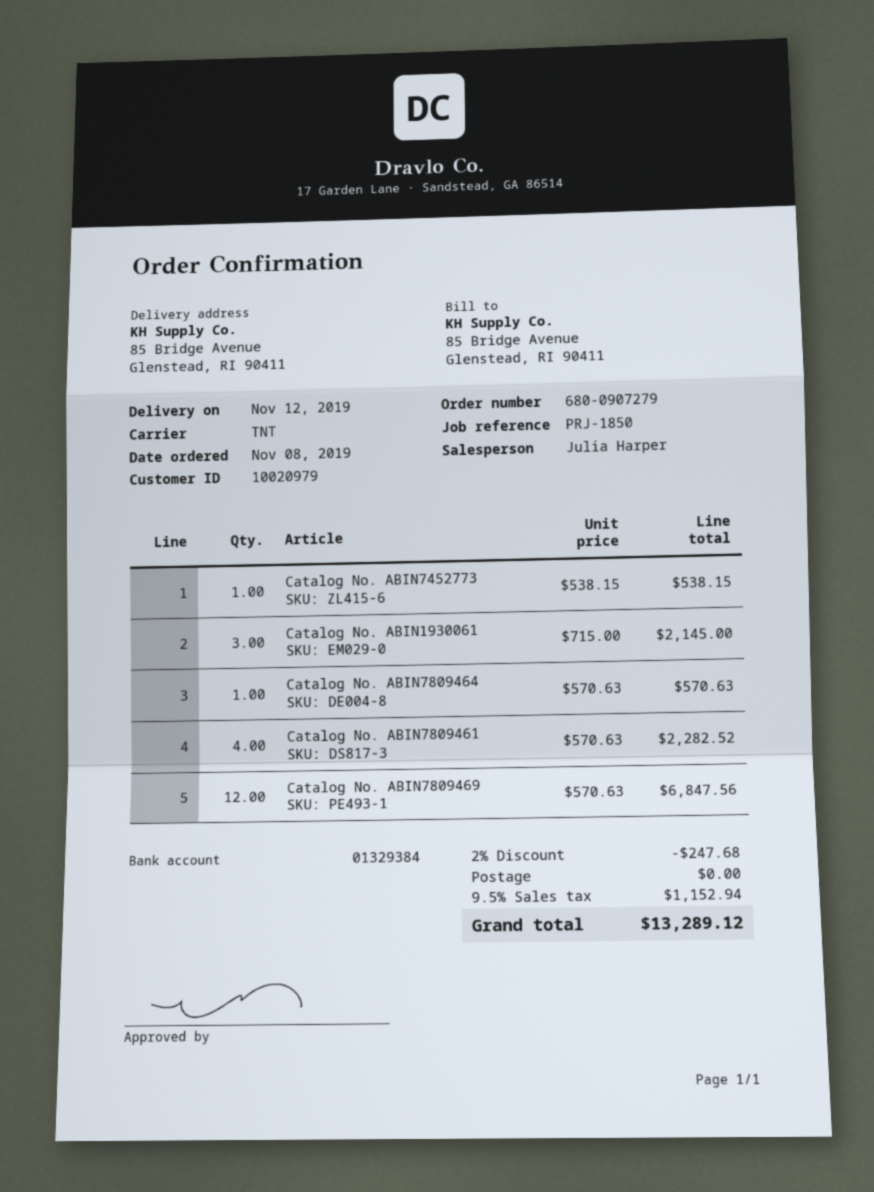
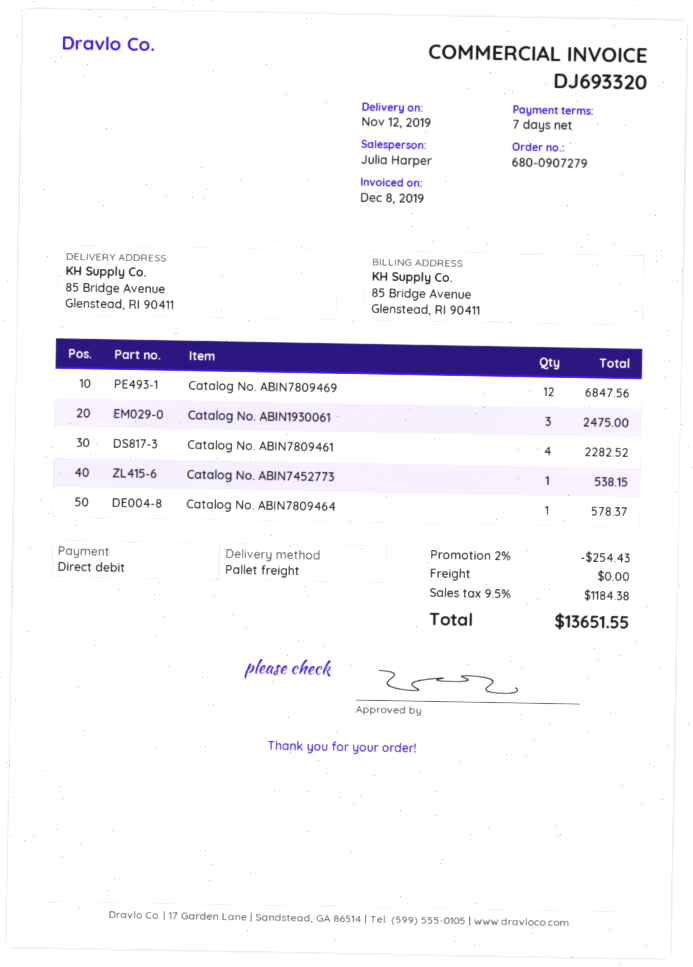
shipping method: TNT -> pallet freight
Catalog No. ABIN1930061: 3 for 2145.00 -> 3 for 2475.00
Catalog No. ABIN7809464: 1 for 570.63 -> 1 for 578.37
discount: 2% = 247.68 -> 2% = 254.43
tax: 9.5% = 1152.94 -> 9.5% = 1184.38
total: 13289.12 -> 13651.55

